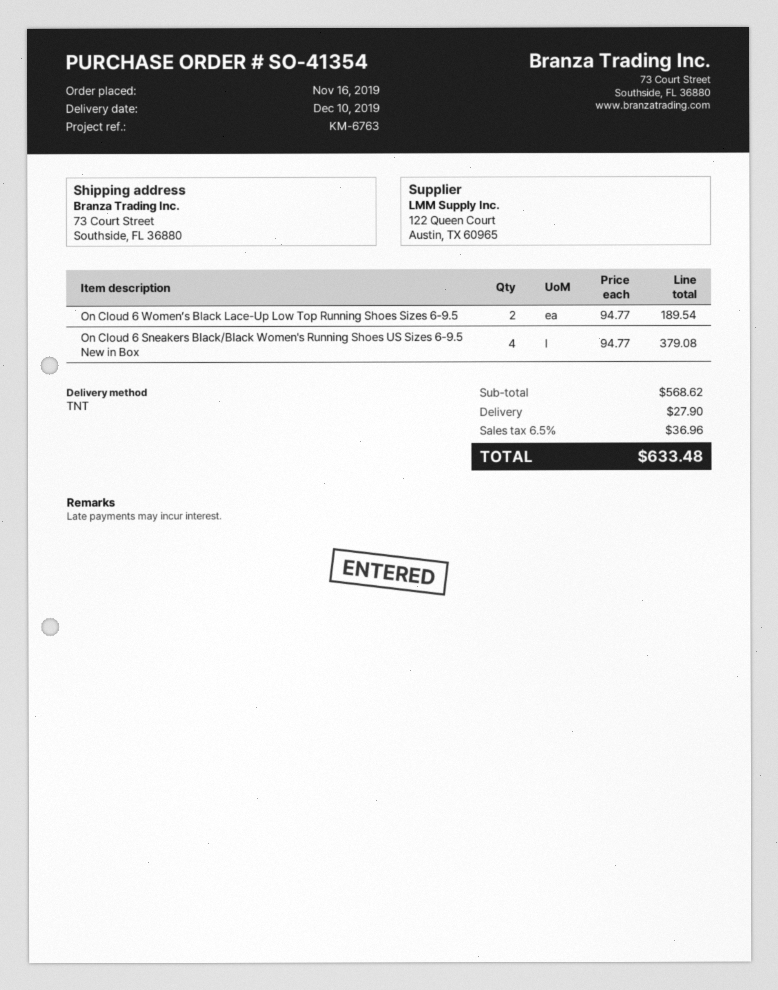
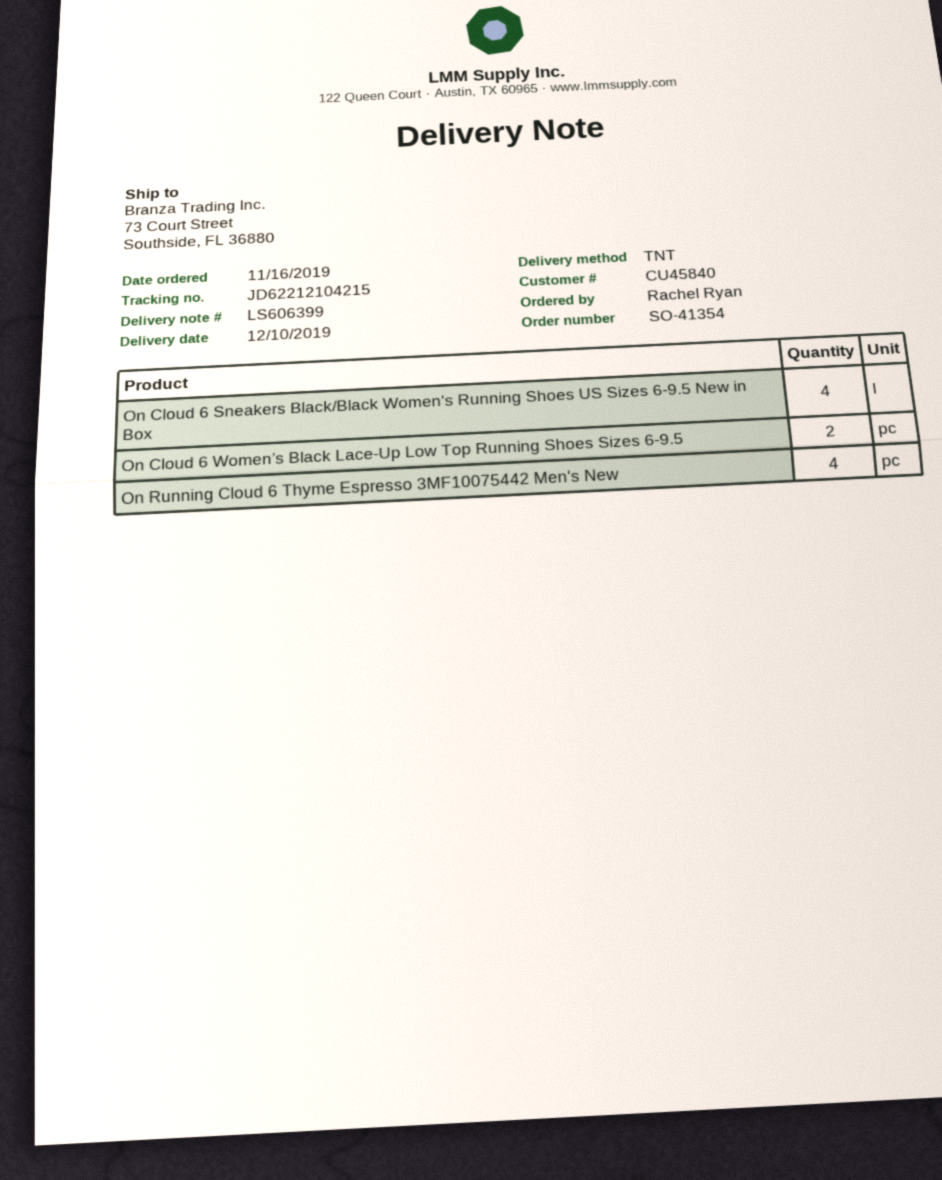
On Running Cloud 6 Thyme Espresso 3MF10075442 Men's New: none -> 4

